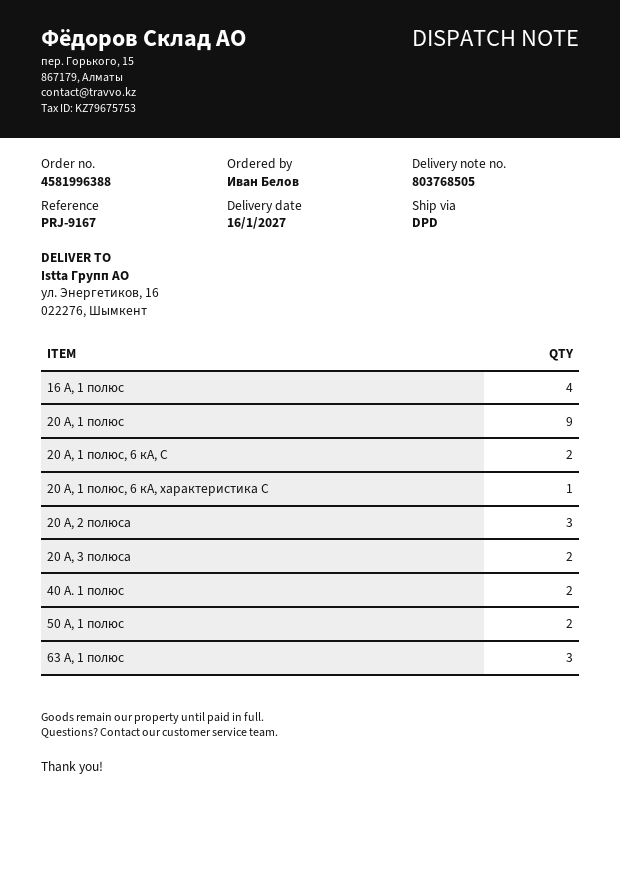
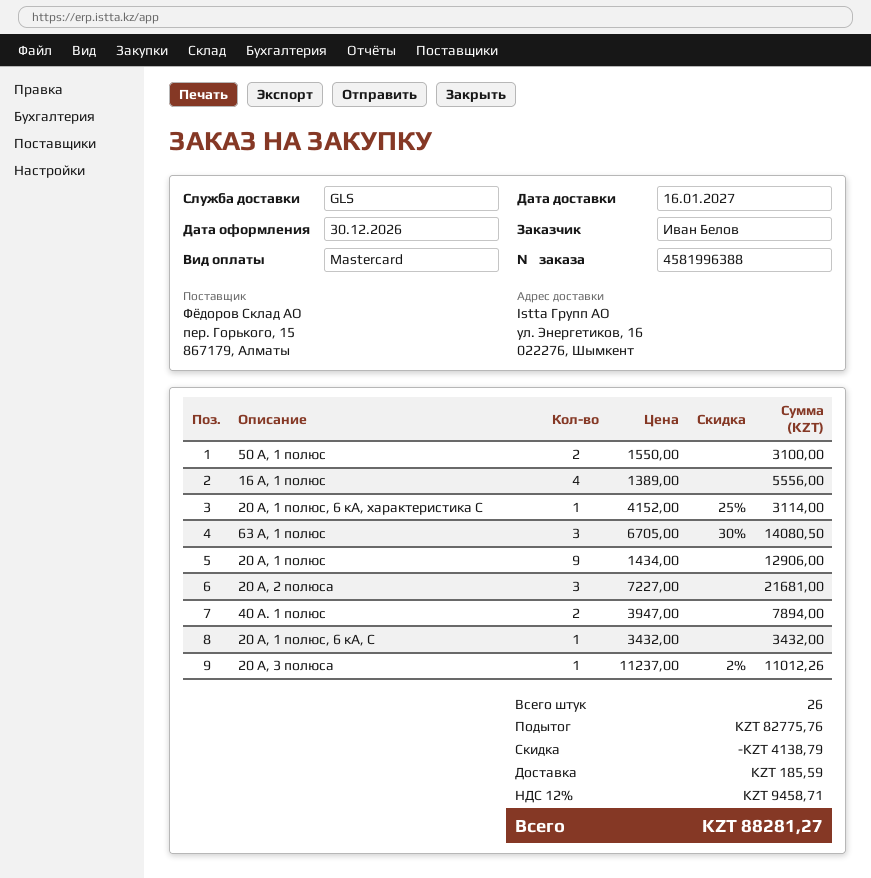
shipping method: DPD -> GLS
20 А, 1 полюс, 6 кА, С: 2 -> 1
20 А, 3 полюса: 2 -> 1

